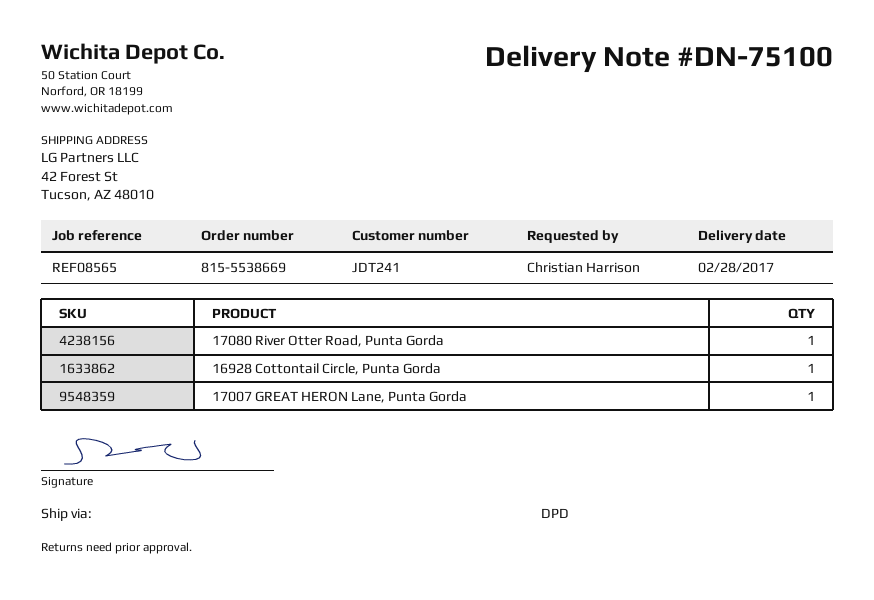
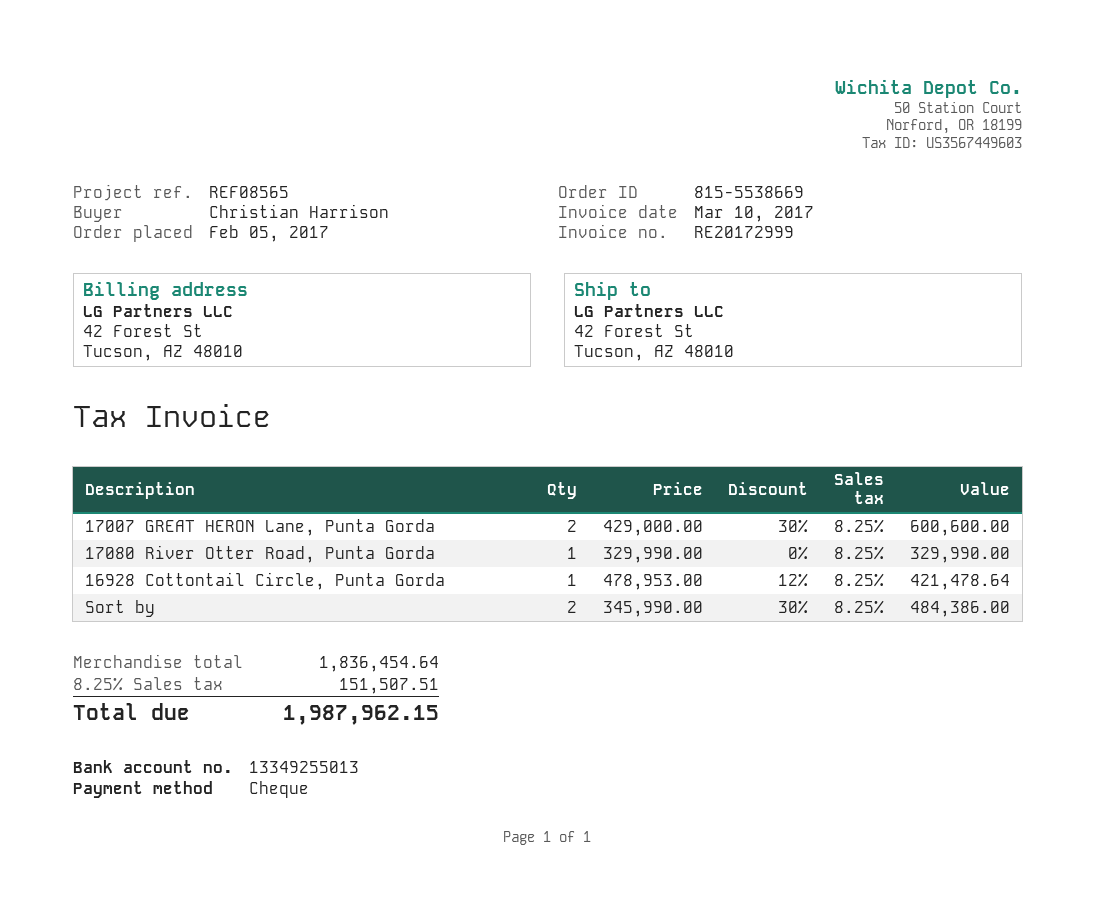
17007 GREAT HERON Lane, Punta Gorda: 1 -> 2
Sort by: none -> 2

